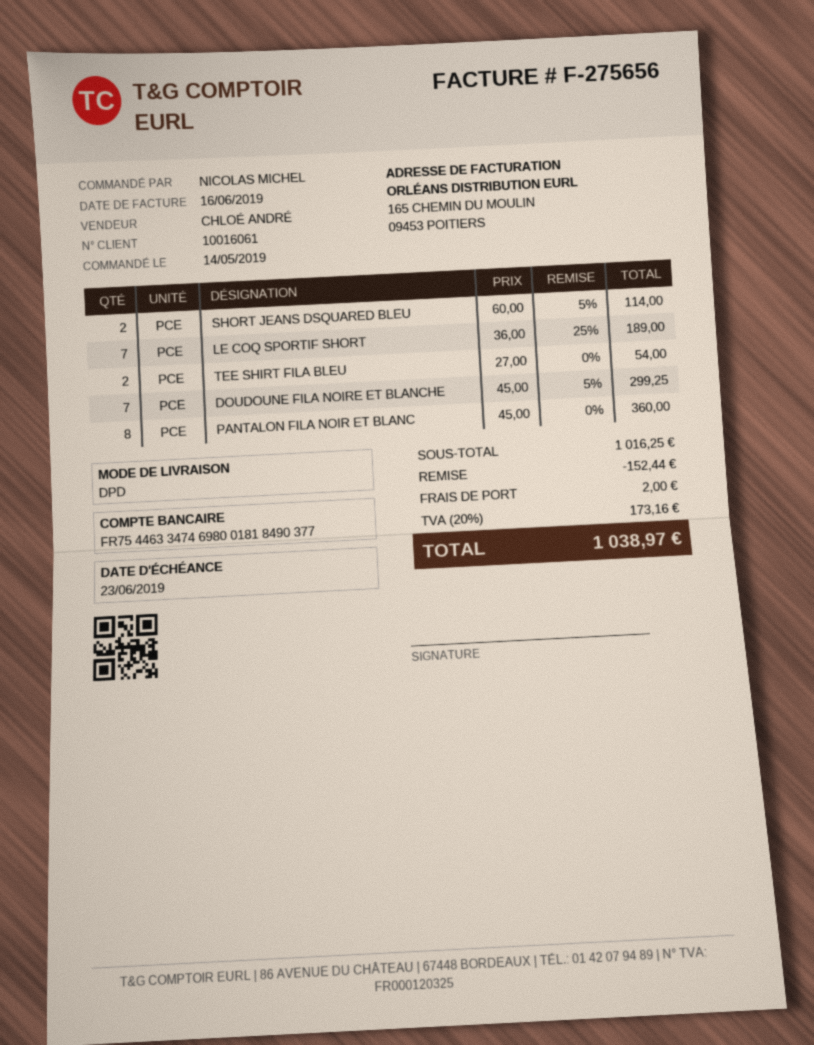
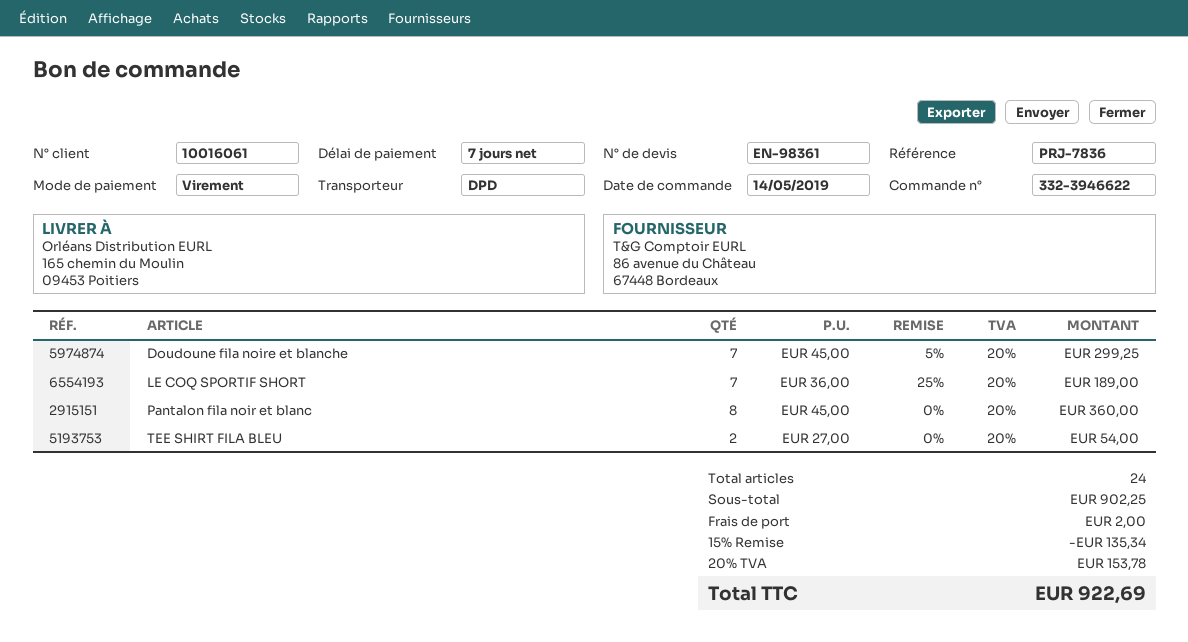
SHORT JEANS DSQUARED BLEU: 2 x 60.00 - 5% = 114.00 -> none
subtotal: 1016.25 -> 902.25
discount: 152.44 -> 135.34
tax: 20% = 173.16 -> 20% = 153.78
total: 1038.97 -> 922.69

